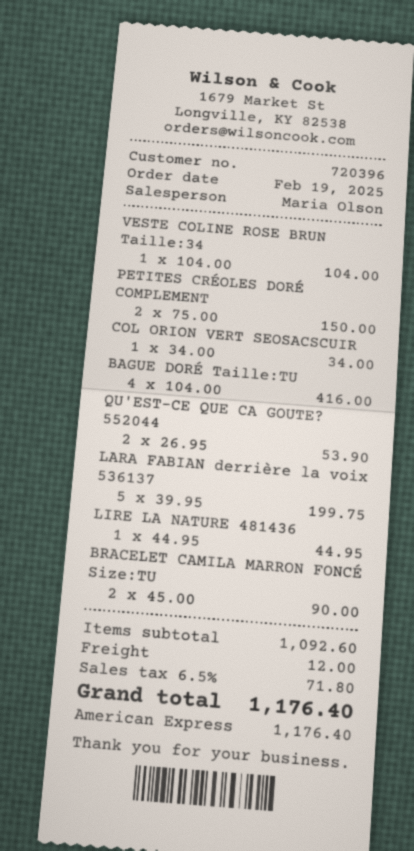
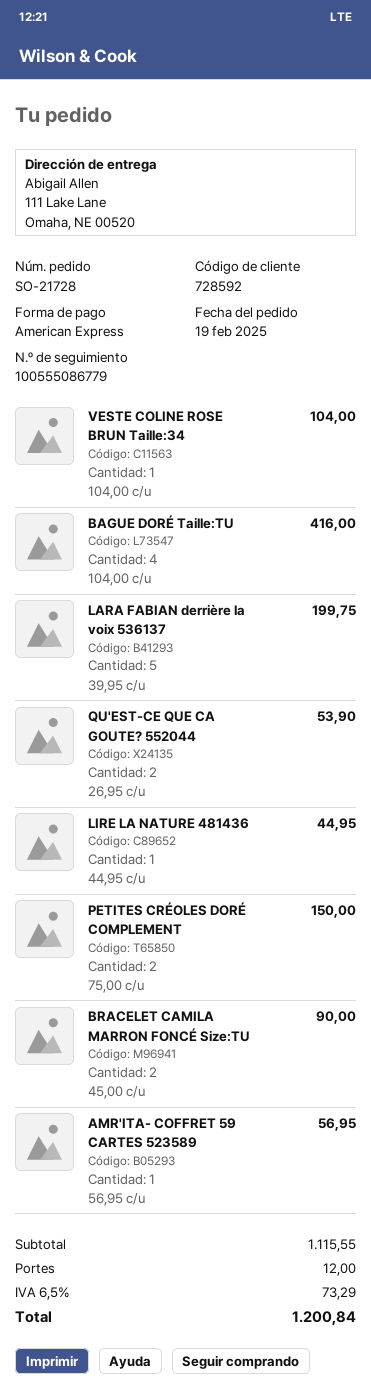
customer number: 720396 -> 728592
COL ORION VERT SEOSACSCUIR: 1 x 34.00 = 34.00 -> none
AMR'ITA- COFFRET 59 CARTES 523589: none -> 1 x 56.95 = 56.95
subtotal: 1092.60 -> 1115.55
tax: 6.5% = 71.80 -> 6.5% = 73.29
total: 1176.40 -> 1200.84

